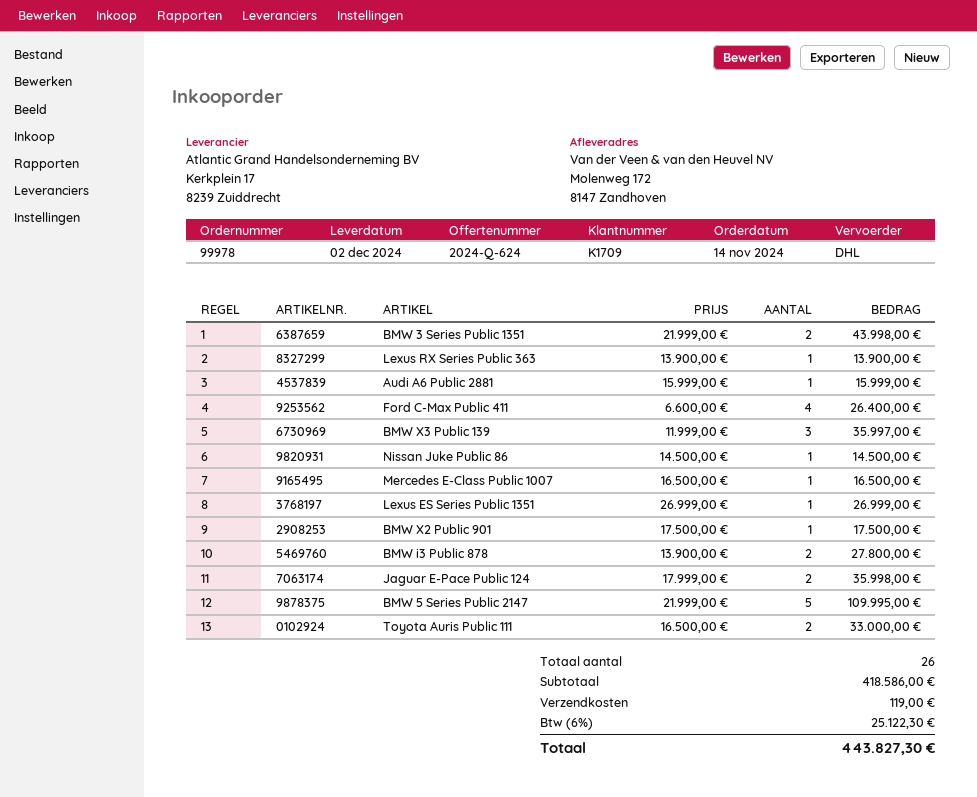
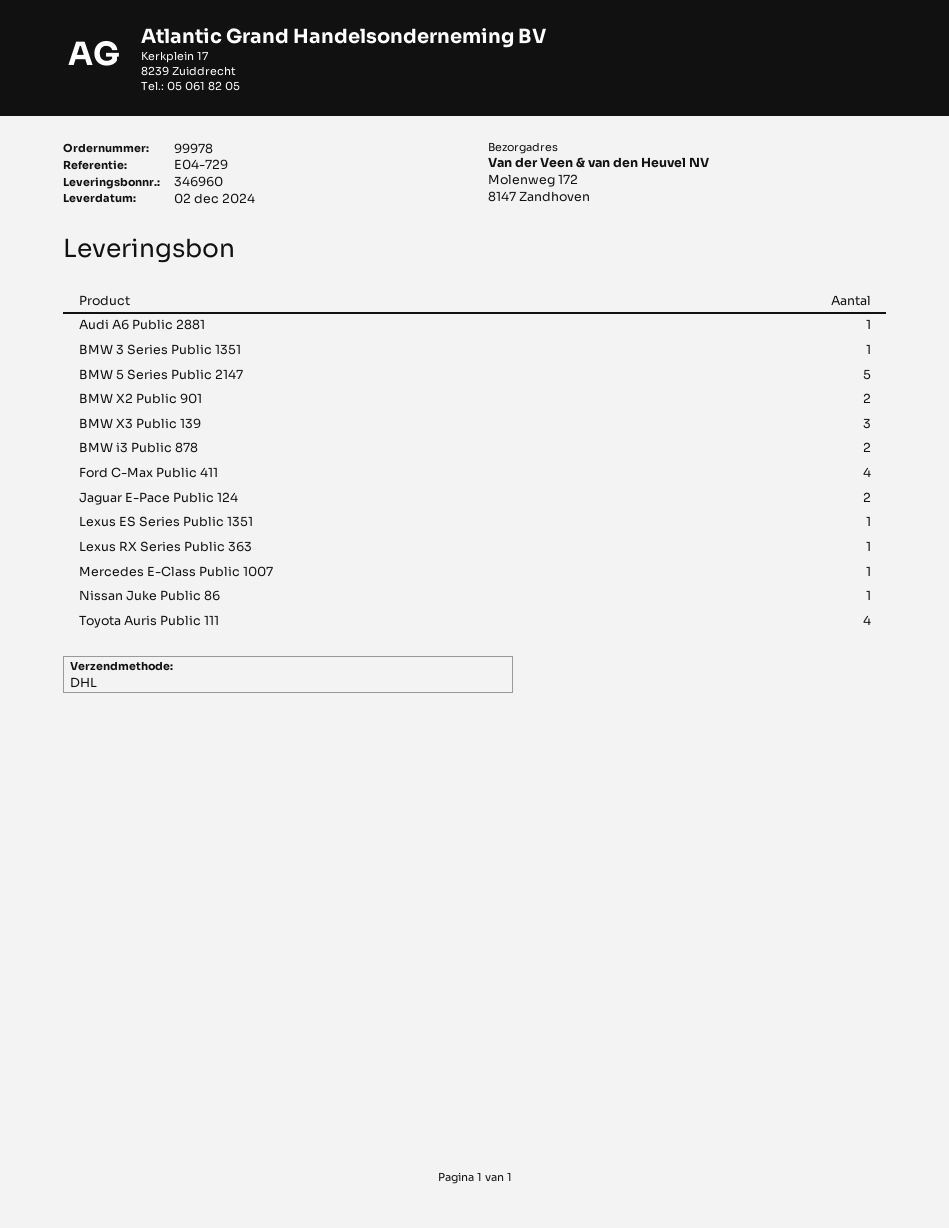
BMW 3 Series Public 1351: 2 -> 1
BMW X2 Public 901: 1 -> 2
Toyota Auris Public 111: 2 -> 4

